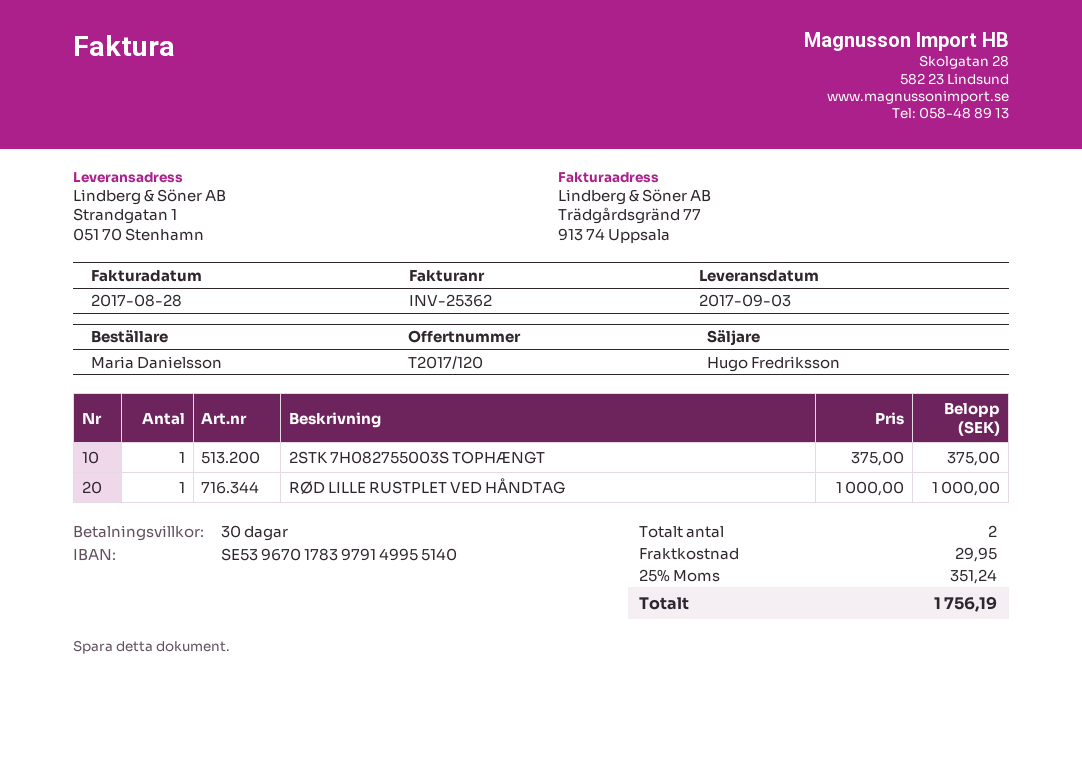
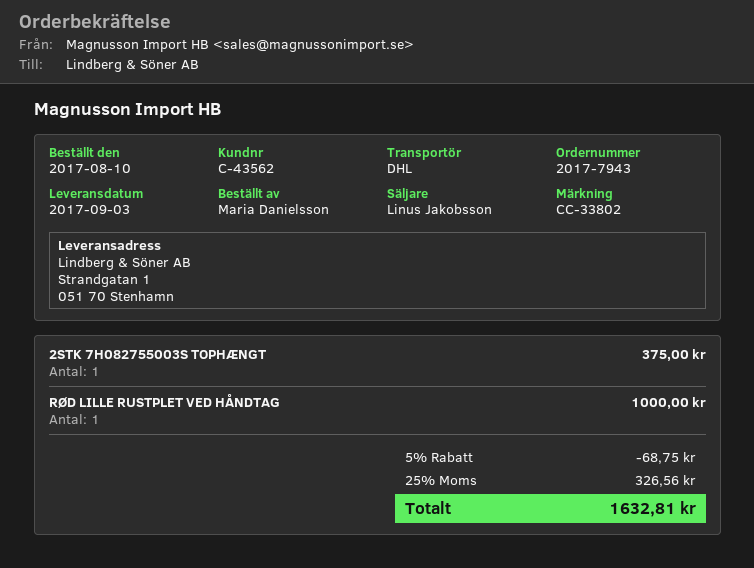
sales rep: Hugo Fredriksson -> Linus Jakobsson
discount: none -> 5% = 68.75
shipping: 29.95 -> none
tax: 25% = 351.24 -> 25% = 326.56
total: 1756.19 -> 1632.81

